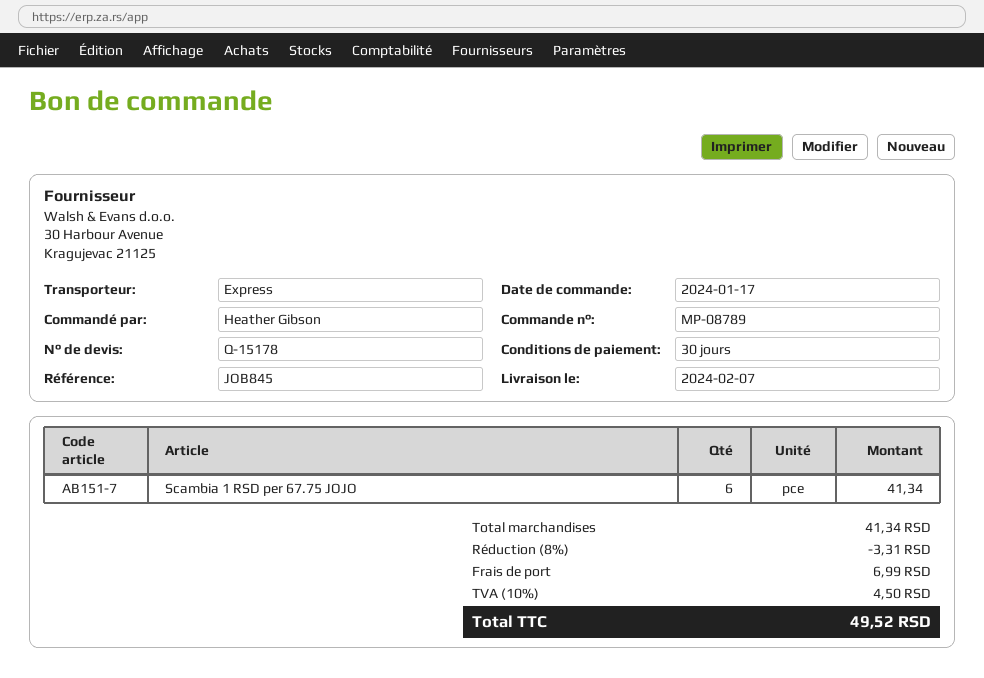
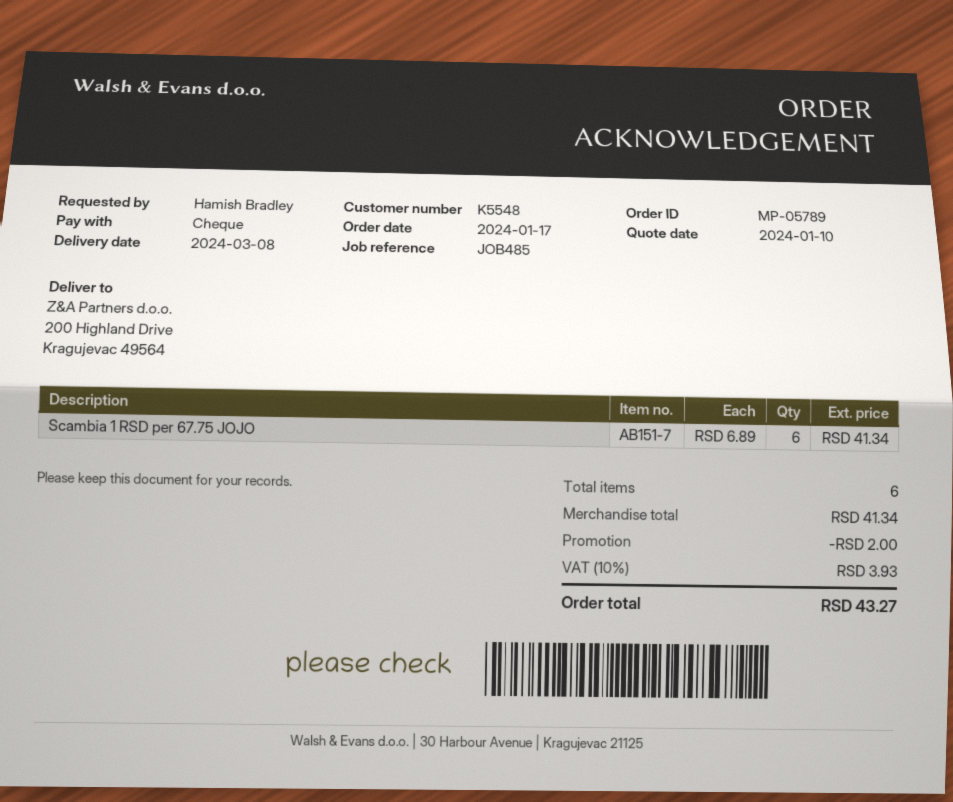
order number: MP-08789 -> MP-05789
delivery date: 2024-02-07 -> 2024-03-08
reference: JOB845 -> JOB485
ordered by: Heather Gibson -> Hamish Bradley
discount: 3.31 -> 2.00
shipping: 6.99 -> none
tax: 10% = 4.50 -> 10% = 3.93
total: 49.52 -> 43.27

